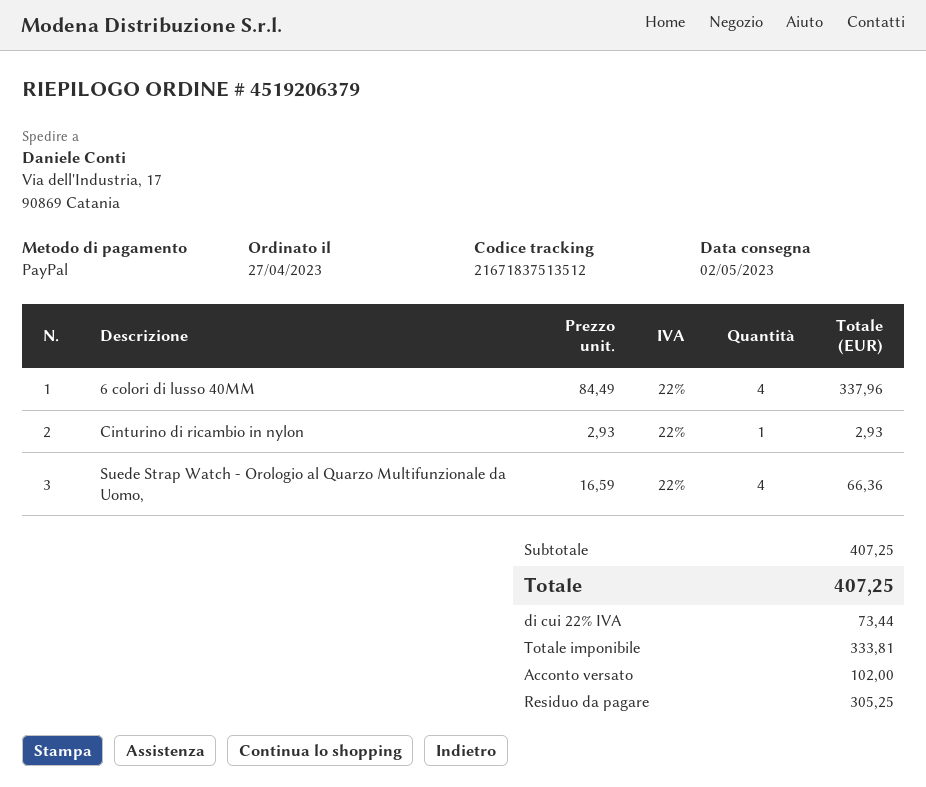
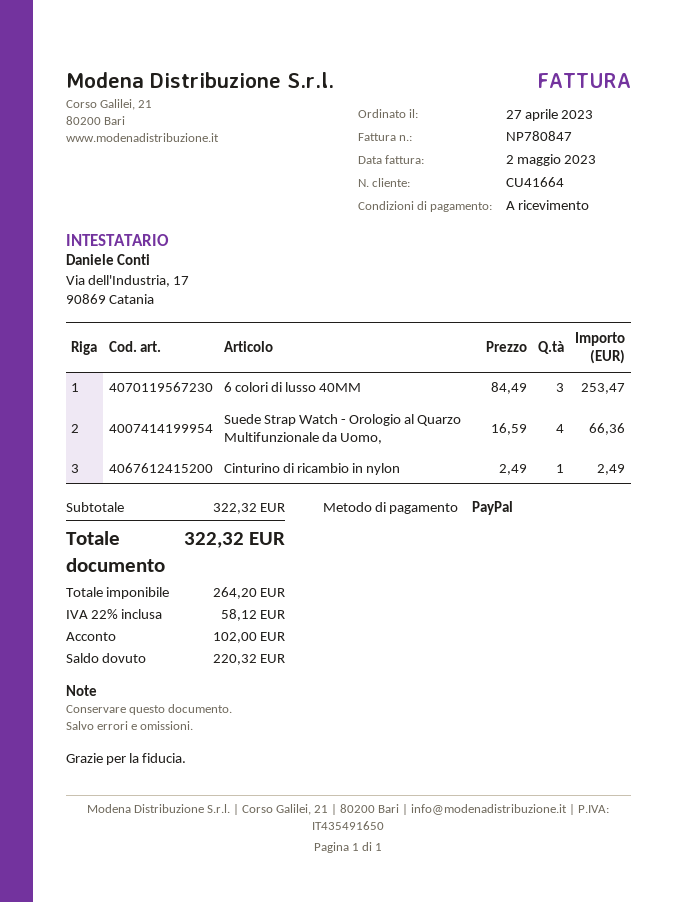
6 colori di lusso 40MM: 4 x 84.49 = 337.96 -> 3 x 84.49 = 253.47
Cinturino di ricambio in nylon: 1 x 2.93 = 2.93 -> 1 x 2.49 = 2.49
subtotal: 407.25 -> 322.32
net: 333.81 -> 264.20
tax: 22% = 73.44 -> 22% = 58.12
total: 407.25 -> 322.32
balance: 305.25 -> 220.32

